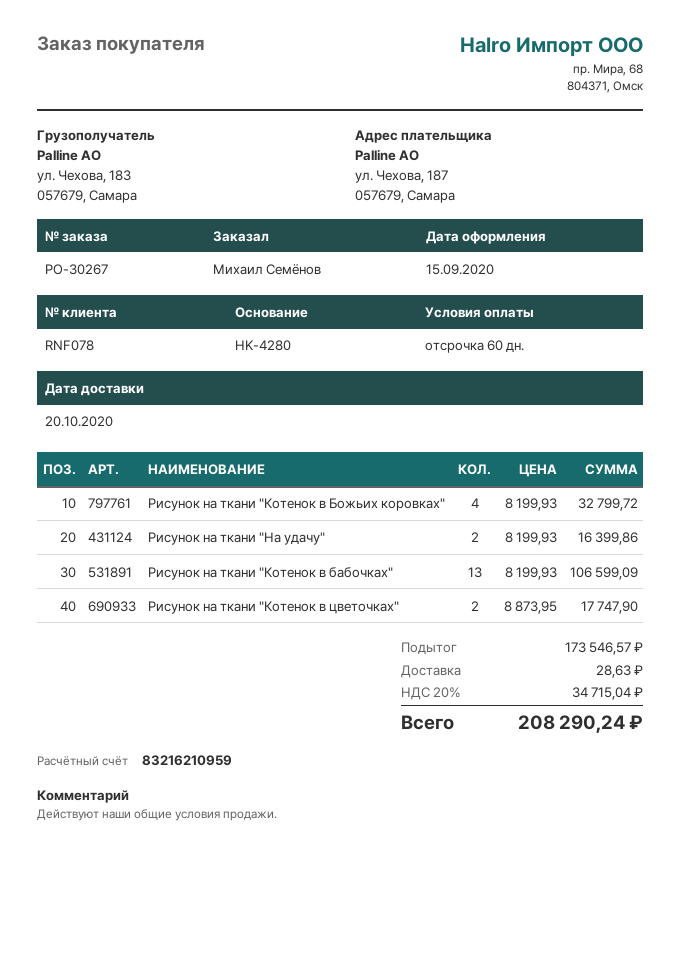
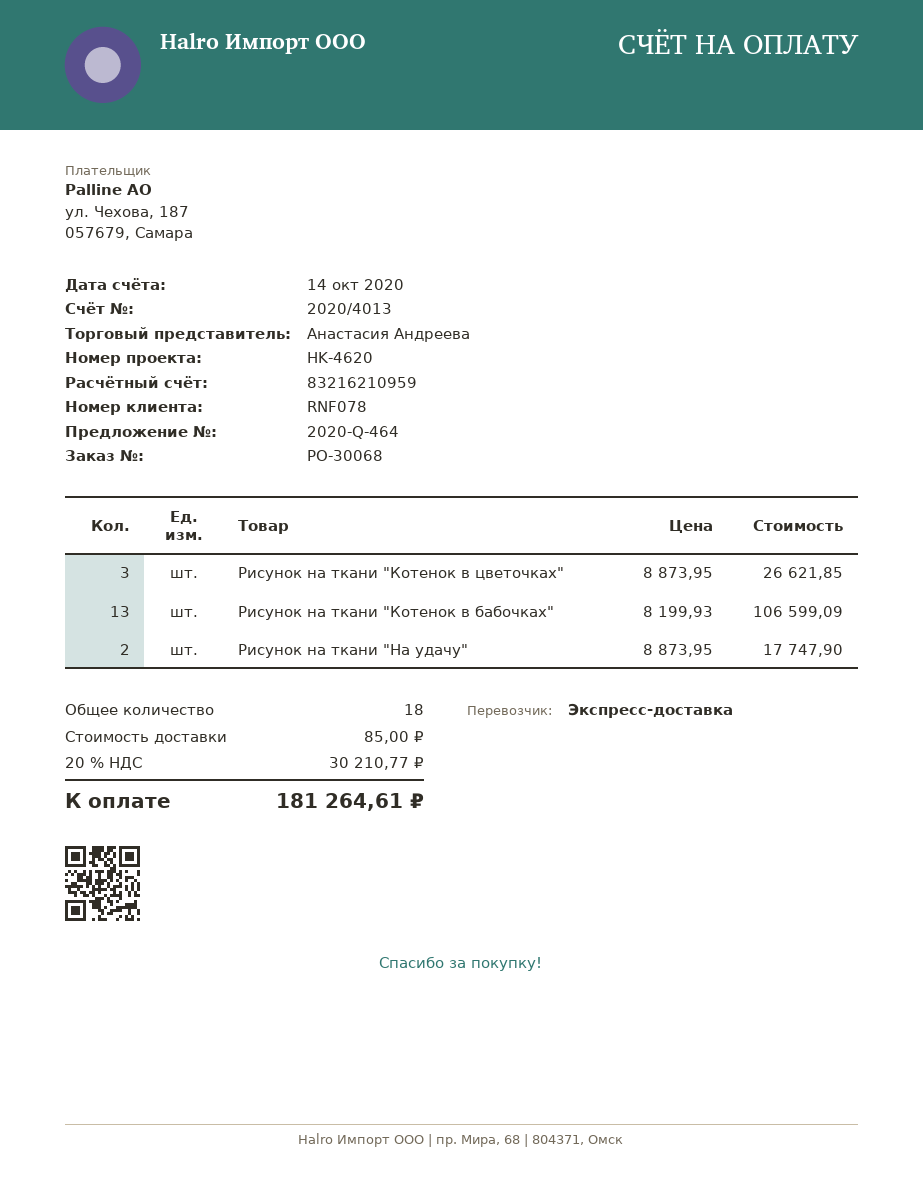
order number: PO-30267 -> PO-30068
reference: HK-4280 -> HK-4620
Рисунок на ткани "Котенок в Божьих коровках": 4 x 8199.93 = 32799.72 -> none
Рисунок на ткани "На удачу": 2 x 8199.93 = 16399.86 -> 2 x 8873.95 = 17747.90
Рисунок на ткани "Котенок в цветочках": 2 x 8873.95 = 17747.90 -> 3 x 8873.95 = 26621.85
shipping: 28.63 -> 85.00
tax: 20% = 34715.04 -> 20% = 30210.77
total: 208290.24 -> 181264.61

